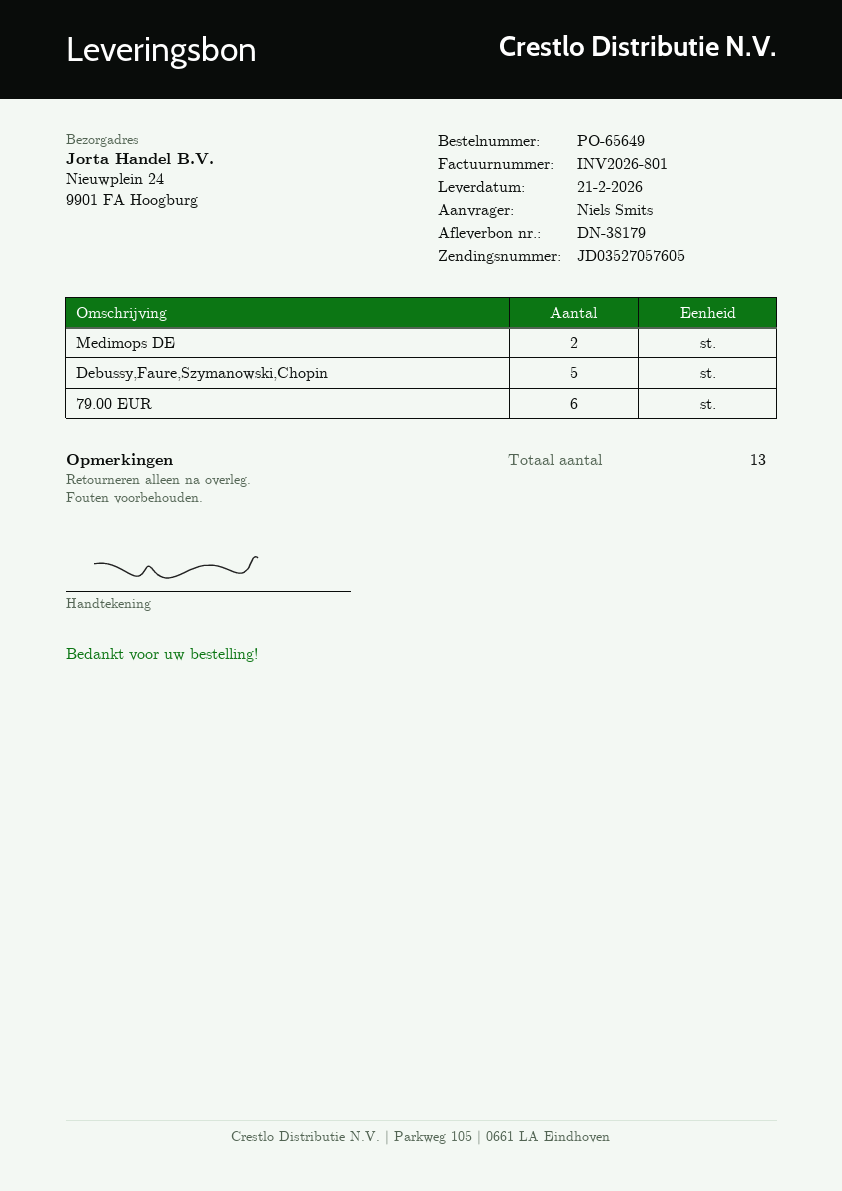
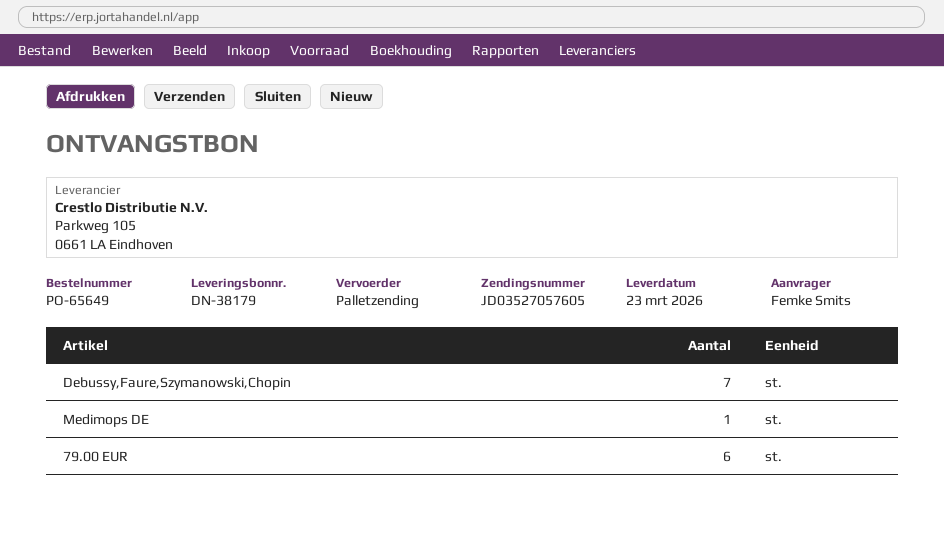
delivery date: 2026-02-21 -> 2026-03-23
ordered by: Niels Smits -> Femke Smits
Medimops DE: 2 -> 1
Debussy,Faure,Szymanowski,Chopin: 5 -> 7

